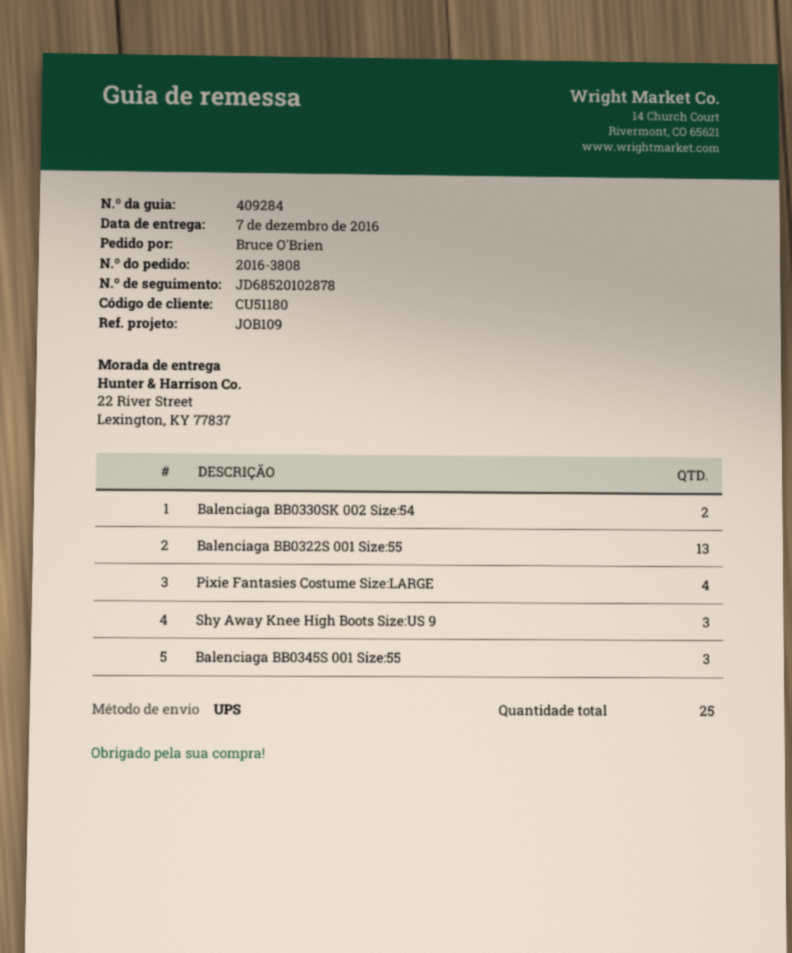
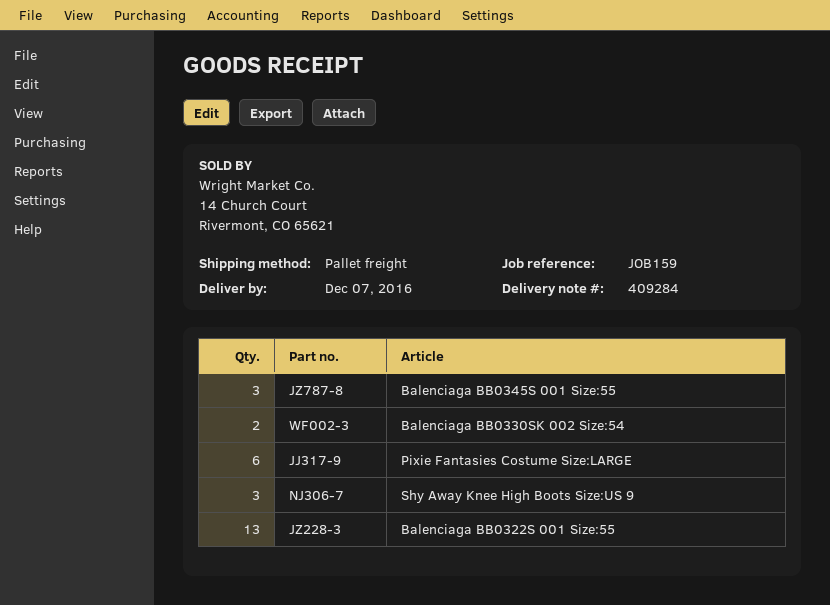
reference: JOB109 -> JOB159
shipping method: UPS -> pallet freight
Pixie Fantasies Costume Size:LARGE: 4 -> 6

